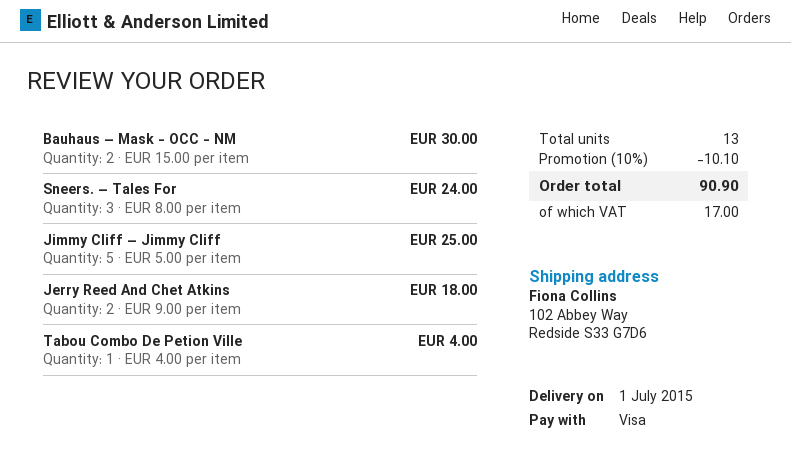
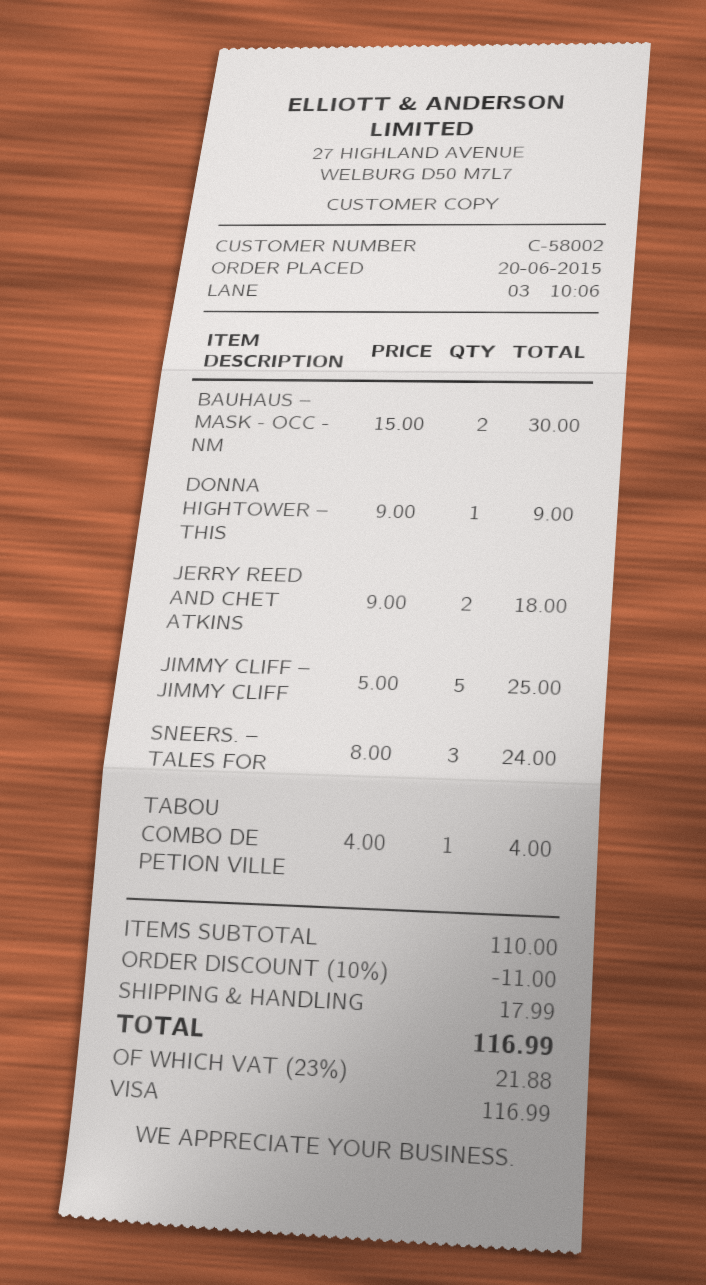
DONNA HIGHTOWER – THIS: none -> 1 x 9.00 = 9.00
discount: 10% = 10.10 -> 10% = 11.00
shipping: none -> 17.99
tax: 17.00 -> 21.88
total: 90.90 -> 116.99

